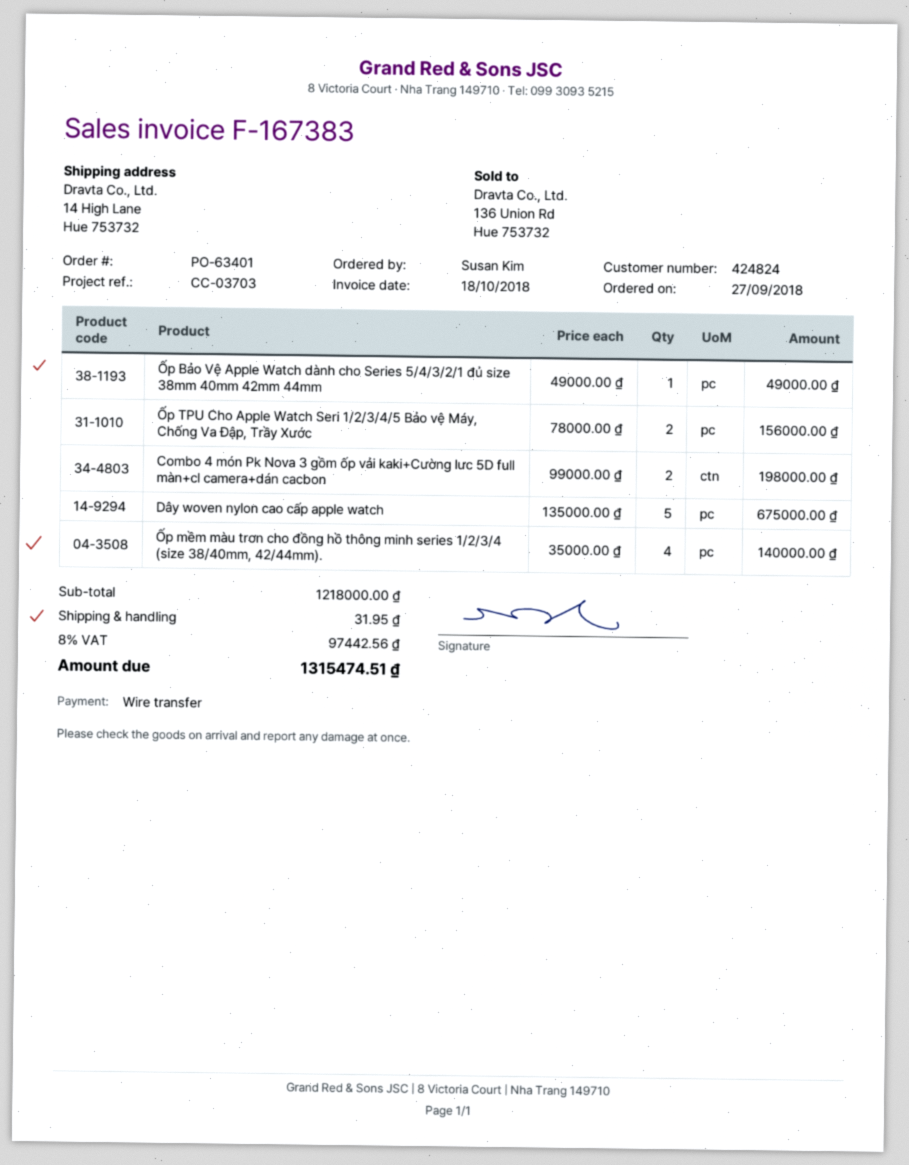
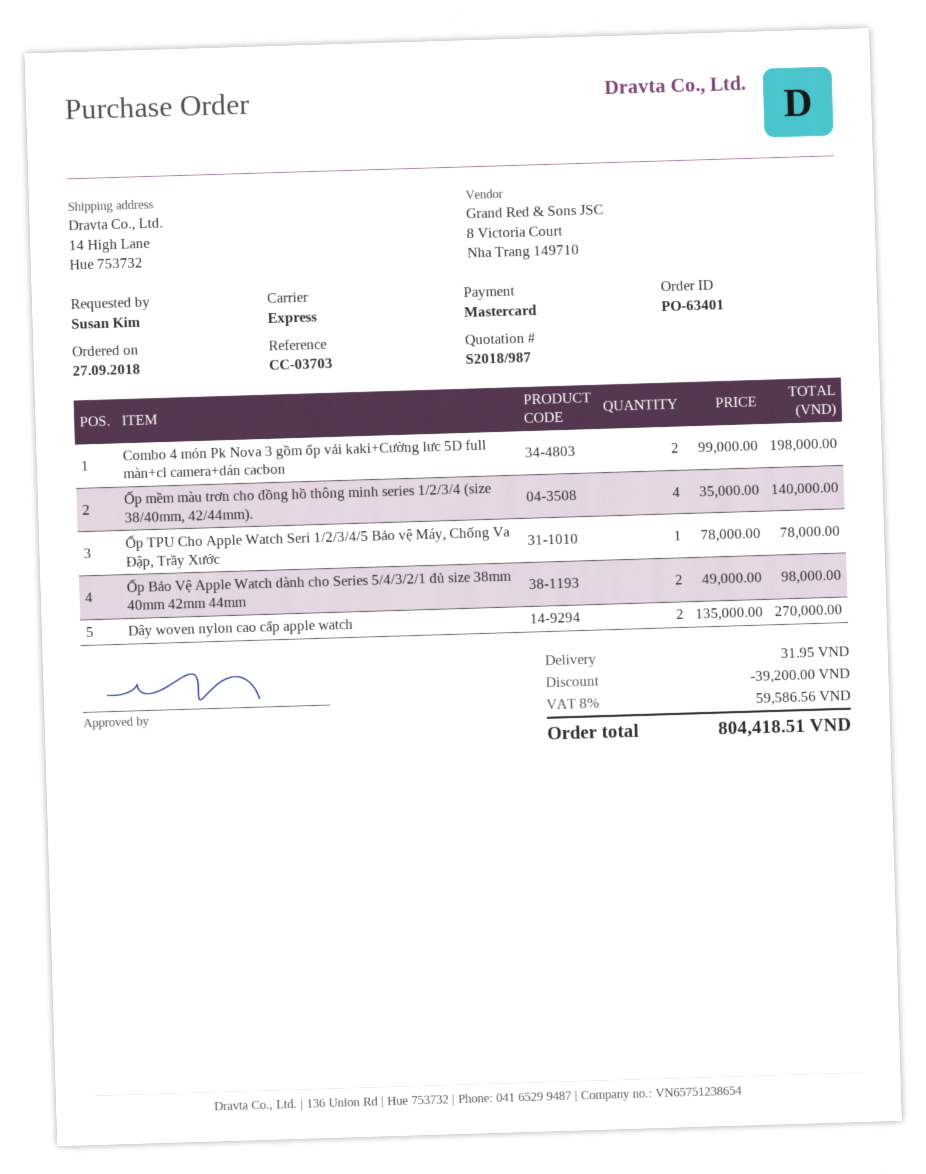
payment method: bank transfer -> Mastercard
Ốp Bảo Vệ Apple Watch dành cho Series 5/4/3/2/1 đủ size 38mm 40mm 42mm 44mm: 1 x 49000.00 = 49000.00 -> 2 x 49000.00 = 98000.00
Ốp TPU Cho Apple Watch Seri 1/2/3/4/5 Bảo vệ Máy, Chống Va Đập, Trầy Xước: 2 x 78000.00 = 156000.00 -> 1 x 78000.00 = 78000.00
Dây woven nylon cao cấp apple watch: 5 x 135000.00 = 675000.00 -> 2 x 135000.00 = 270000.00
discount: none -> 39200.00
tax: 8% = 97442.56 -> 8% = 59586.56
total: 1315474.51 -> 804418.51

